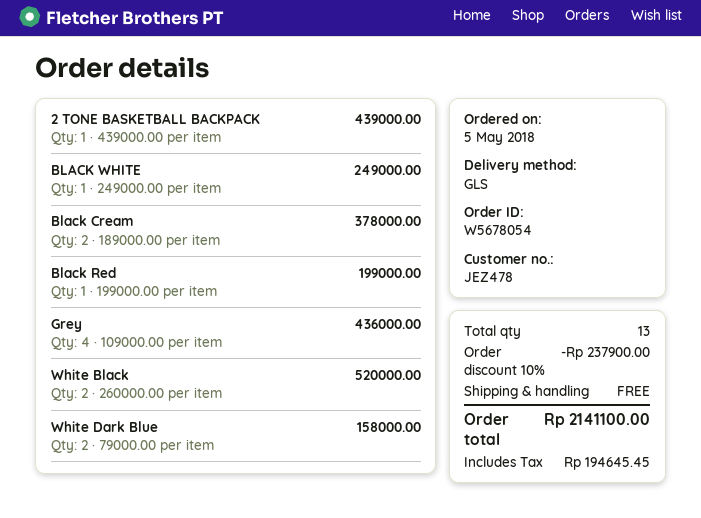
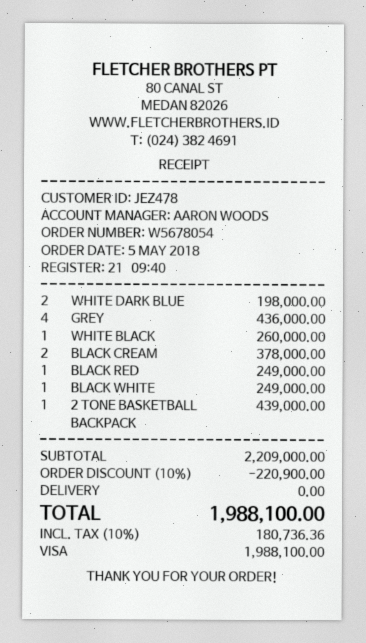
Black Red: 1 for 199000.00 -> 1 for 249000.00
White Black: 2 for 520000.00 -> 1 for 260000.00
White Dark Blue: 2 for 158000.00 -> 2 for 198000.00
discount: 10% = 237900.00 -> 10% = 220900.00
tax: 194645.45 -> 180736.36
total: 2141100.00 -> 1988100.00

